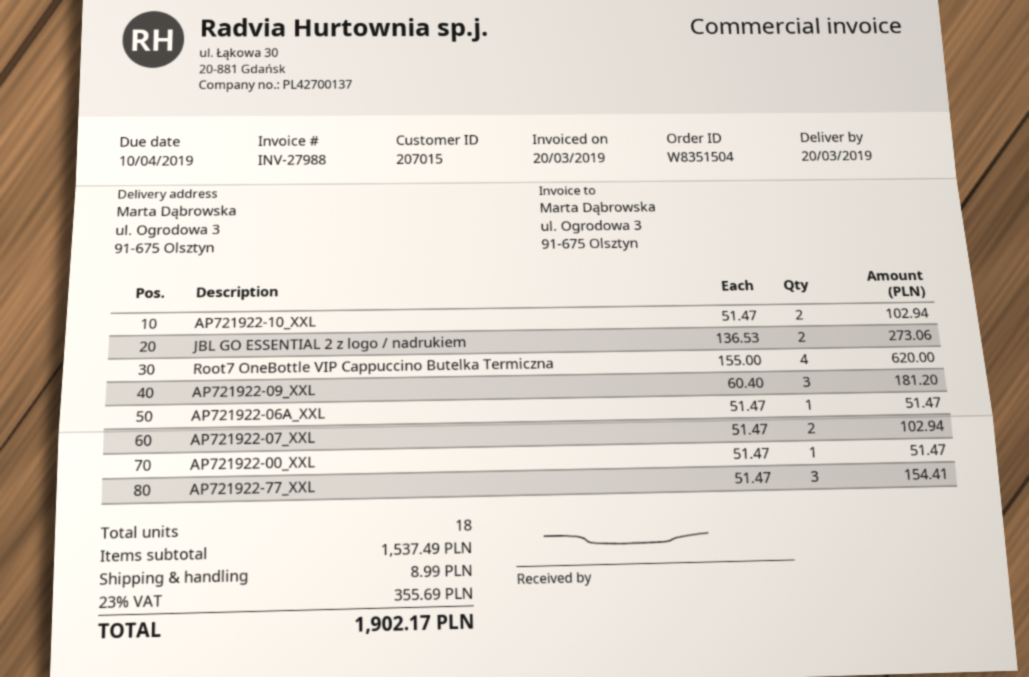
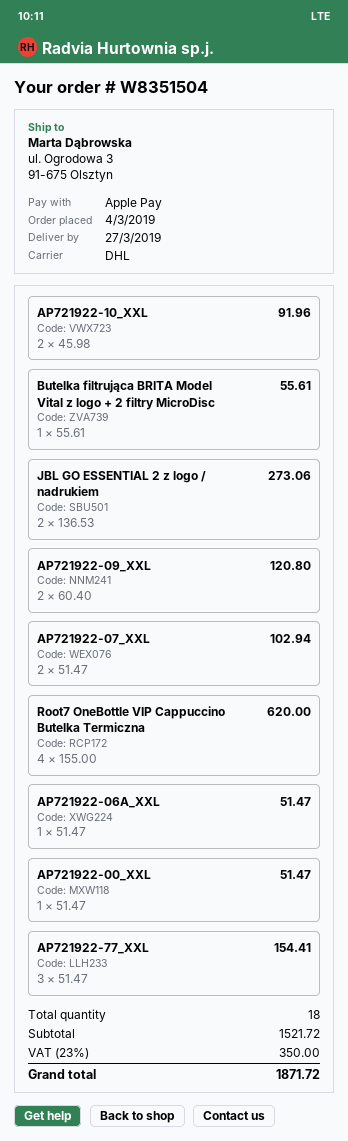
delivery date: 2019-03-20 -> 2019-03-27
AP721922-10_XXL: 2 x 51.47 = 102.94 -> 2 x 45.98 = 91.96
AP721922-09_XXL: 3 x 60.40 = 181.20 -> 2 x 60.40 = 120.80
Butelka filtrująca BRITA Model Vital z logo + 2 filtry MicroDisc: none -> 1 x 55.61 = 55.61
subtotal: 1537.49 -> 1521.72
shipping: 8.99 -> none
tax: 23% = 355.69 -> 23% = 350.00
total: 1902.17 -> 1871.72

